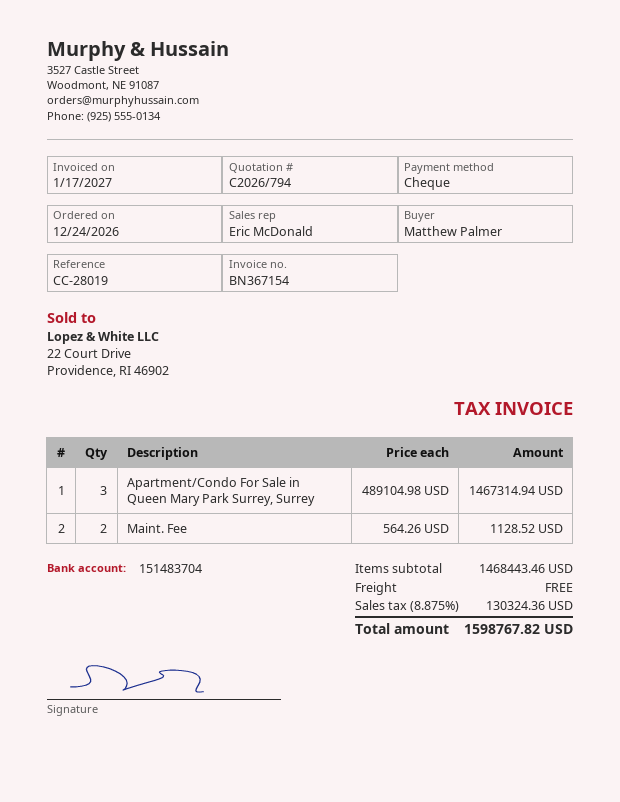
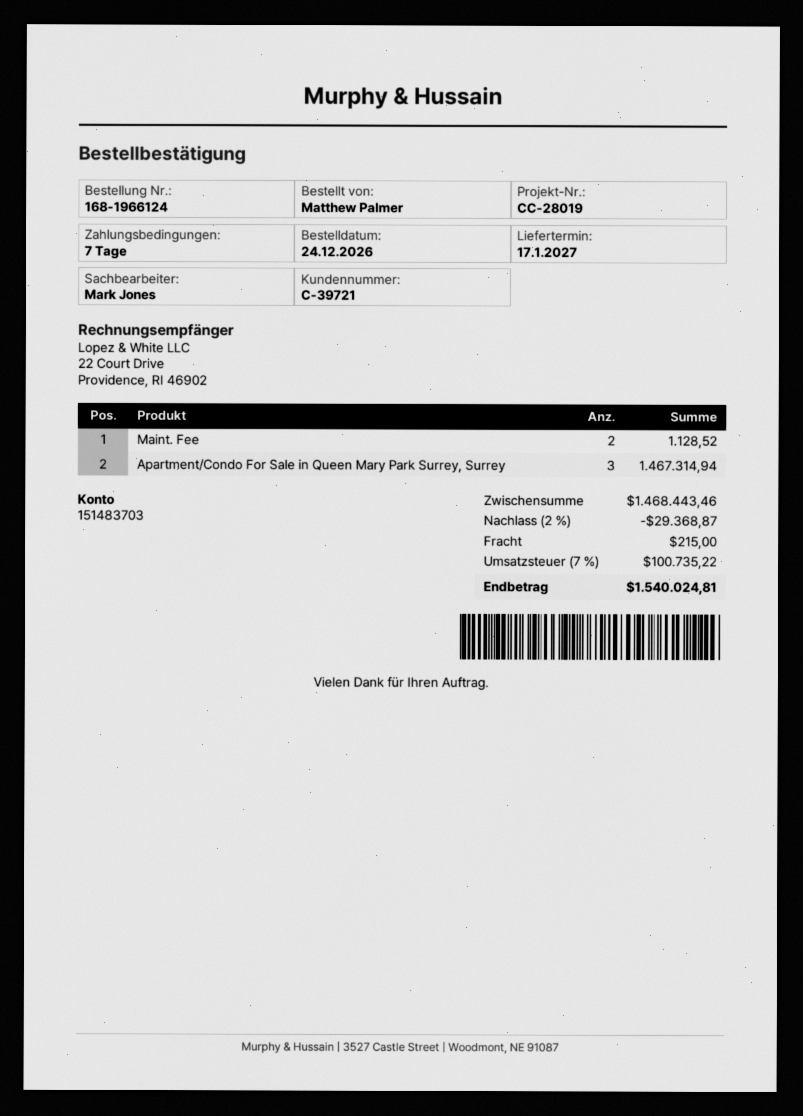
sales rep: Eric McDonald -> Mark Jones
bank account: 151483704 -> 151483703
discount: none -> 2% = 29368.87
shipping: 0.00 -> 215.00
tax: 8.875% = 130324.36 -> 7% = 100735.22
total: 1598767.82 -> 1540024.81

